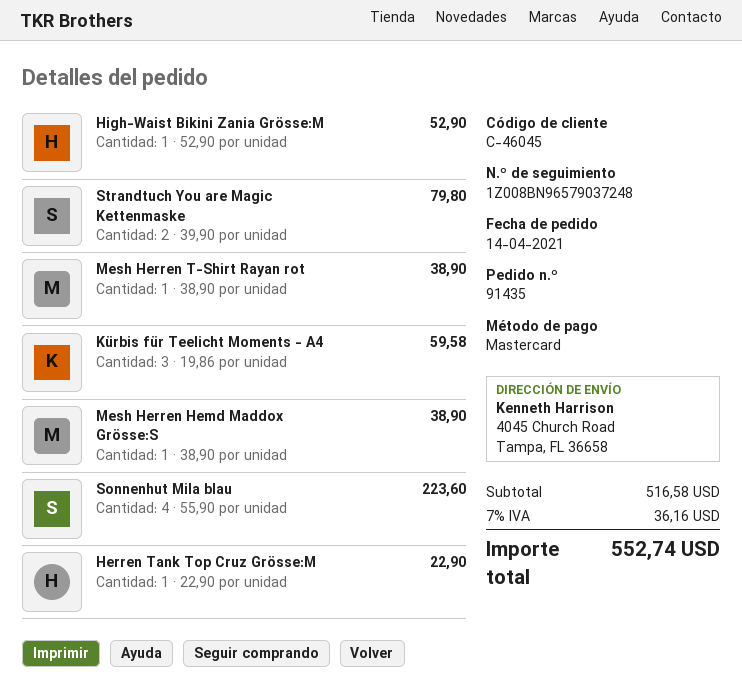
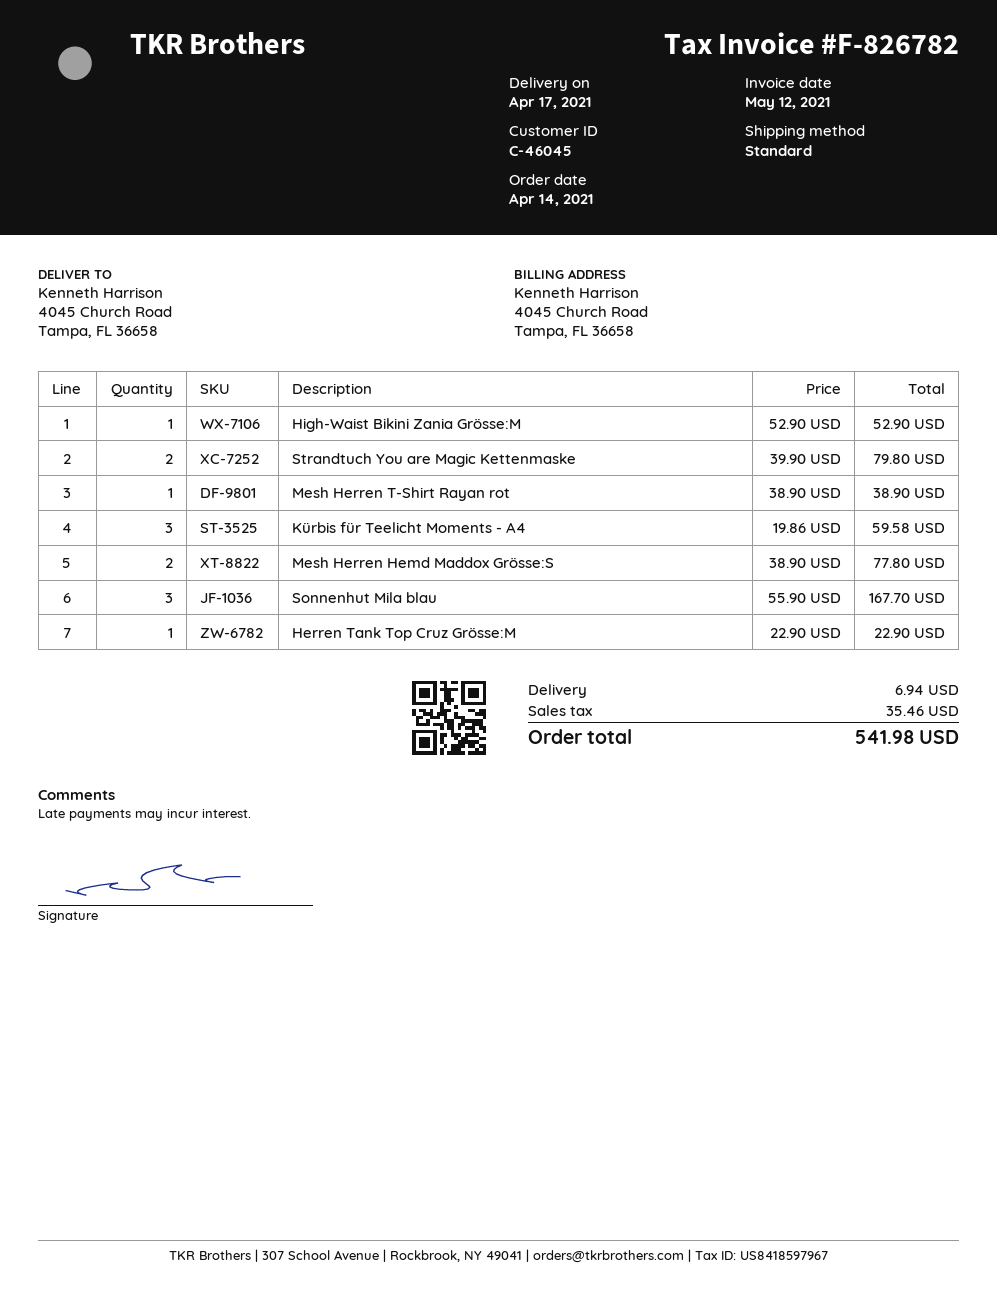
Mesh Herren Hemd Maddox Grösse:S: 1 x 38.90 = 38.90 -> 2 x 38.90 = 77.80
Sonnenhut Mila blau: 4 x 55.90 = 223.60 -> 3 x 55.90 = 167.70
shipping: none -> 6.94
tax: 36.16 -> 35.46
total: 552.74 -> 541.98

